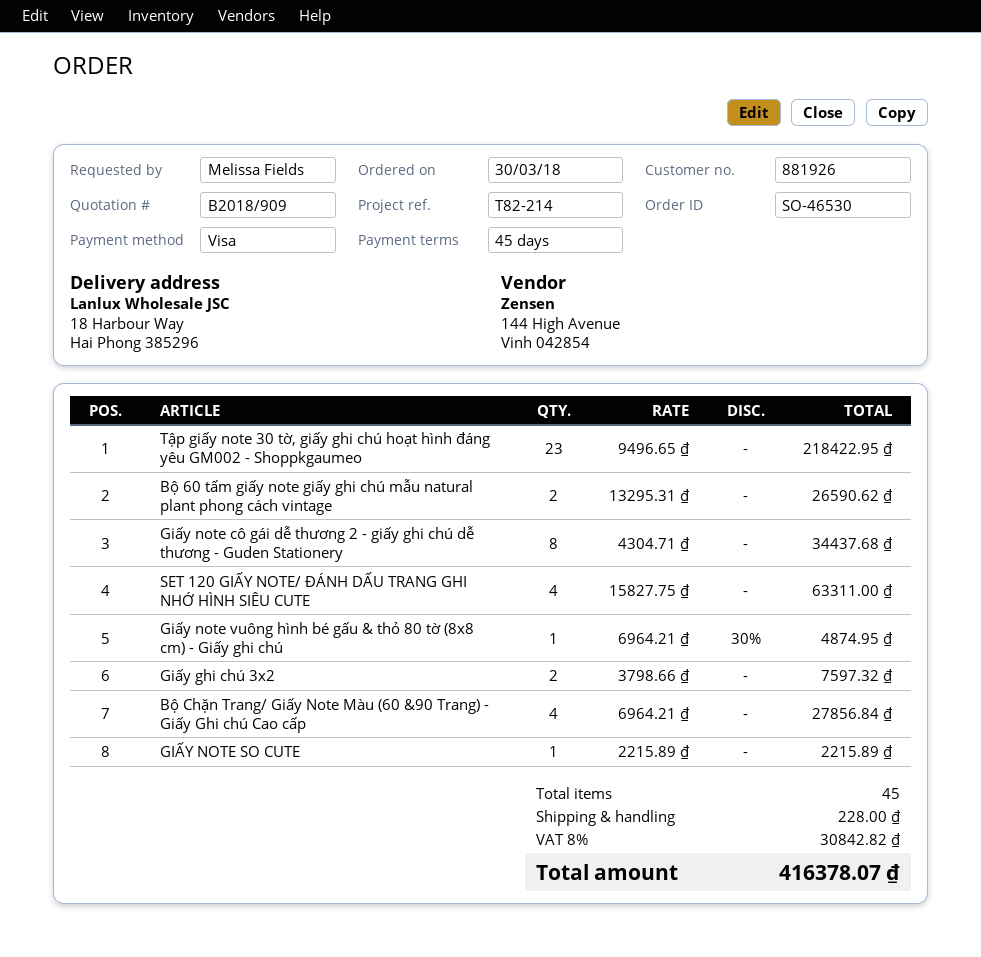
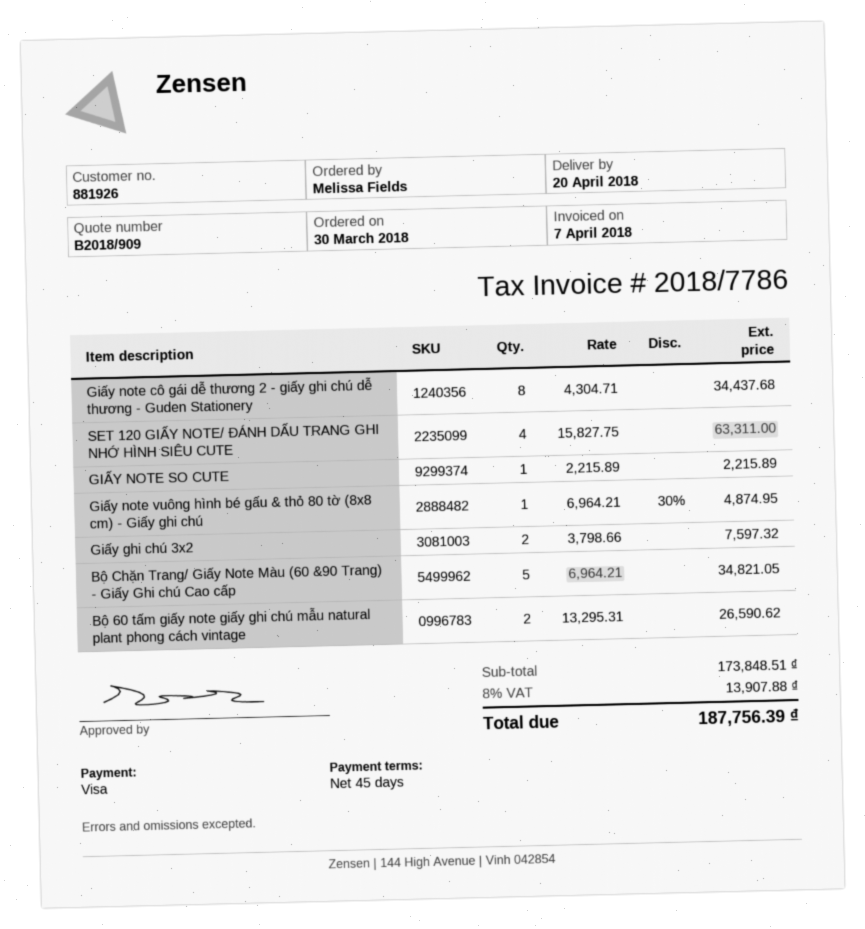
Tập giấy note 30 tờ, giấy ghi chú hoạt hình đáng yêu GM002 - Shoppkgaumeo: 23 x 9496.65 = 218422.95 -> none
Bộ Chặn Trang/ Giấy Note Màu (60 &90 Trang) - Giấy Ghi chú Cao cấp: 4 x 6964.21 = 27856.84 -> 5 x 6964.21 = 34821.05
shipping: 228.00 -> none
tax: 8% = 30842.82 -> 8% = 13907.88
total: 416378.07 -> 187756.39

